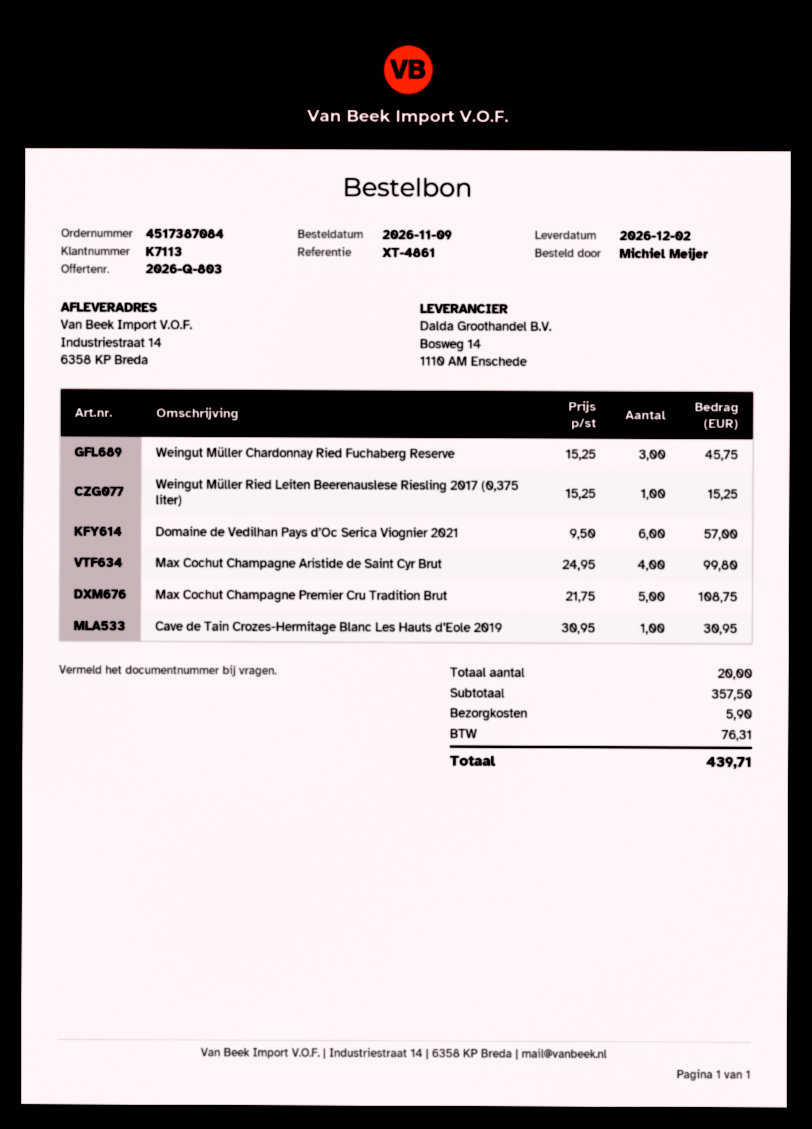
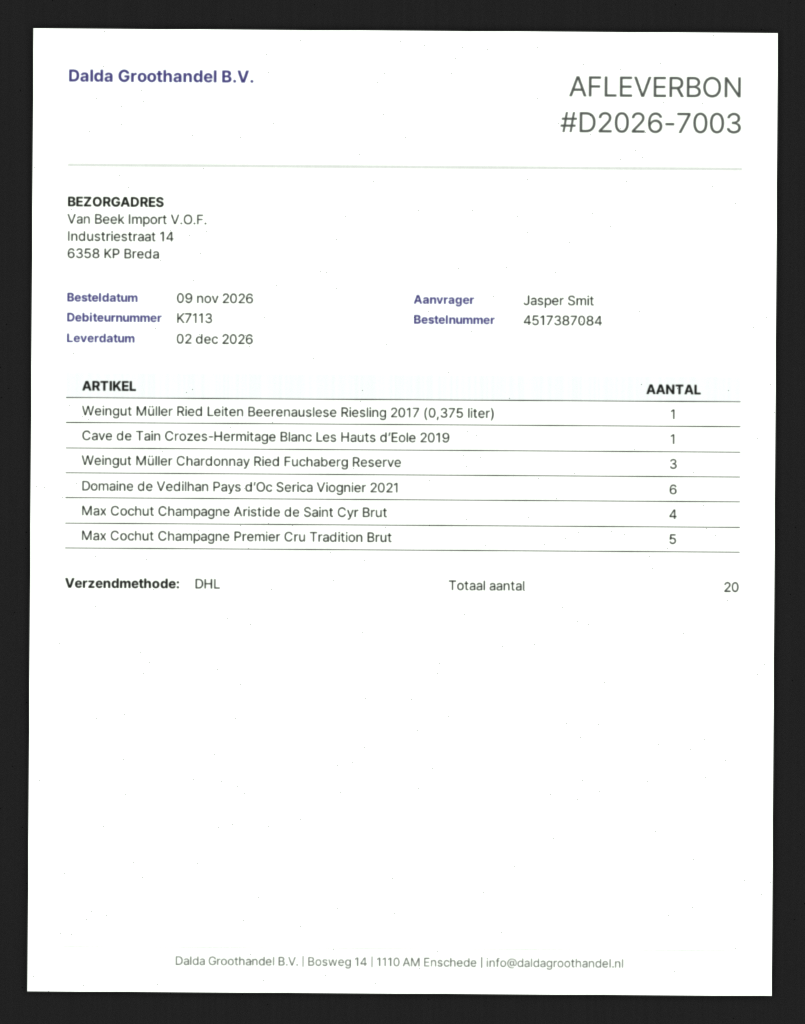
ordered by: Michiel Meijer -> Jasper Smit

